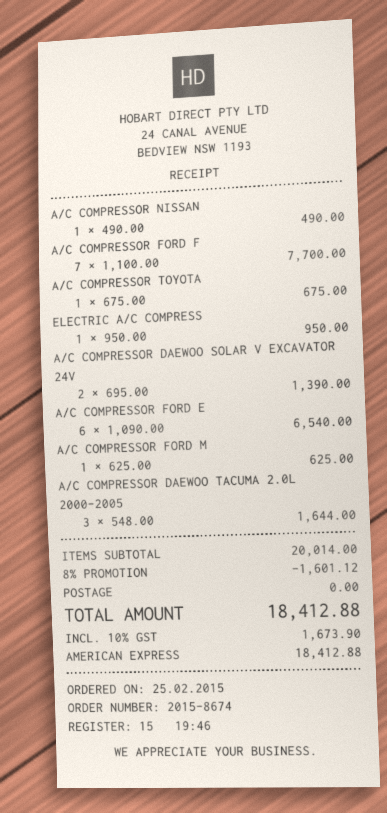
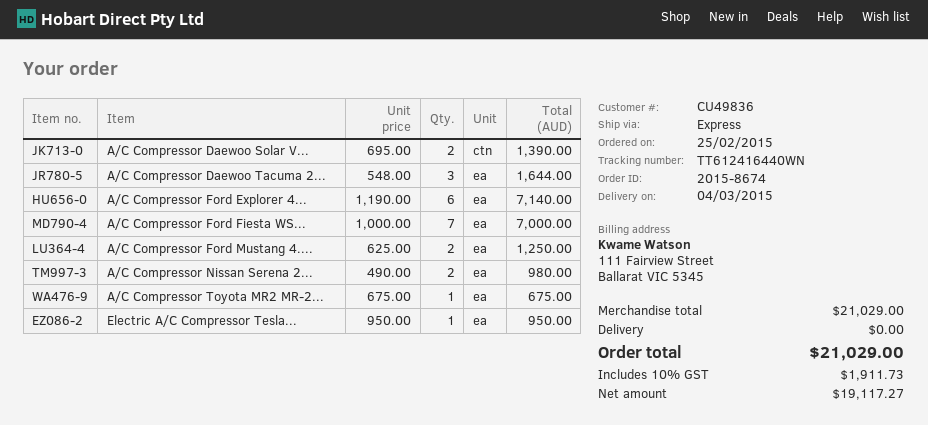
A/C COMPRESSOR NISSAN: 1 x 490.00 = 490.00 -> 2 x 490.00 = 980.00
A/C COMPRESSOR FORD F: 7 x 1100.00 = 7700.00 -> 7 x 1000.00 = 7000.00
A/C COMPRESSOR FORD E: 6 x 1090.00 = 6540.00 -> 6 x 1190.00 = 7140.00
A/C COMPRESSOR FORD M: 1 x 625.00 = 625.00 -> 2 x 625.00 = 1250.00
subtotal: 20014.00 -> 21029.00
discount: 8% = 1601.12 -> none
tax: 10% = 1673.90 -> 10% = 1911.73
total: 18412.88 -> 21029.00

